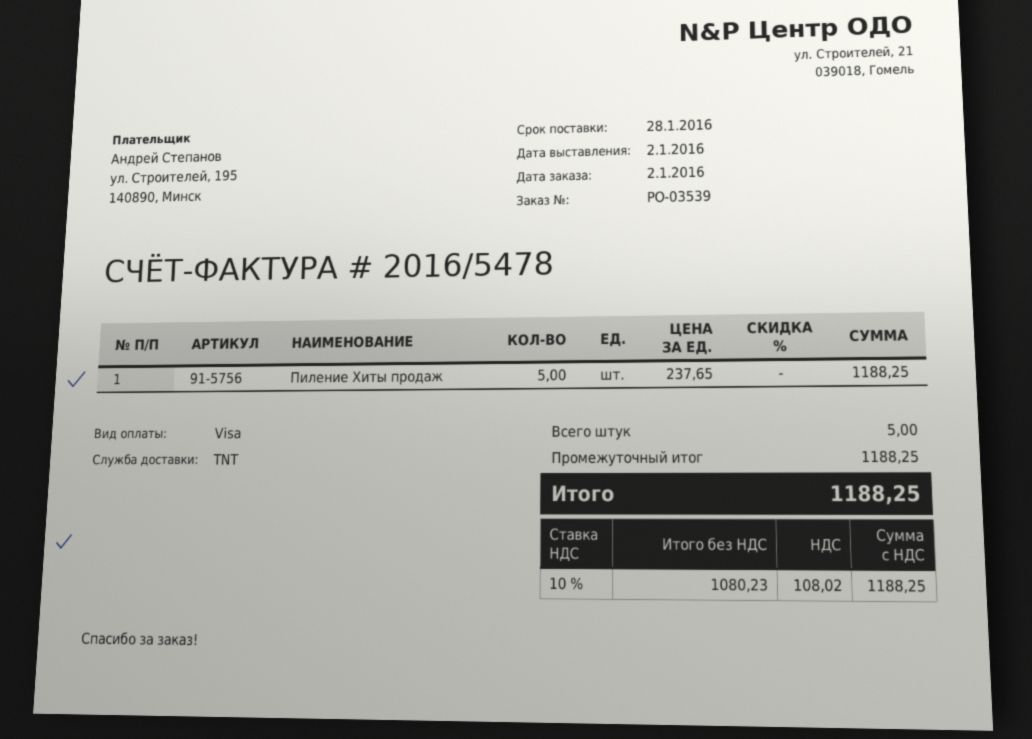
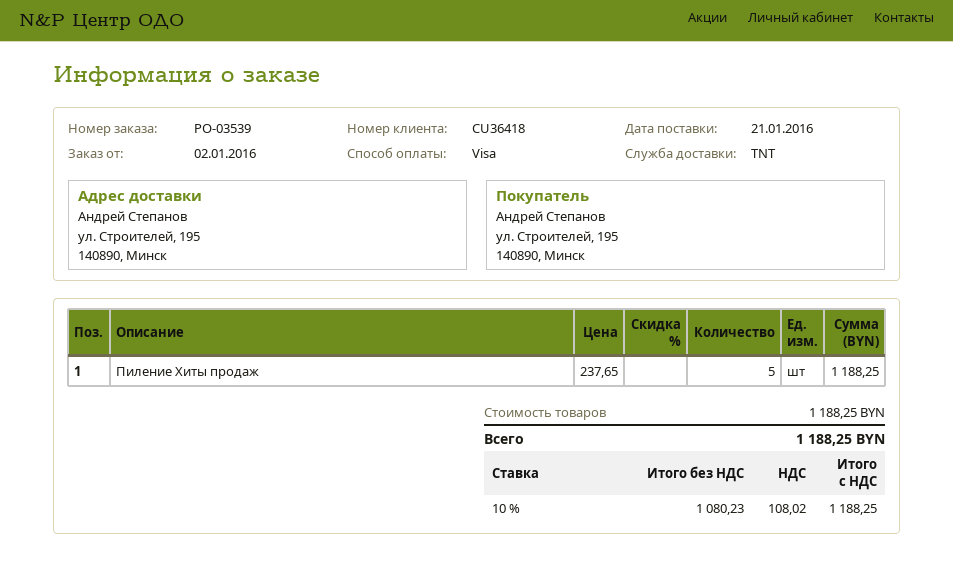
delivery date: 2016-01-28 -> 2016-01-21

